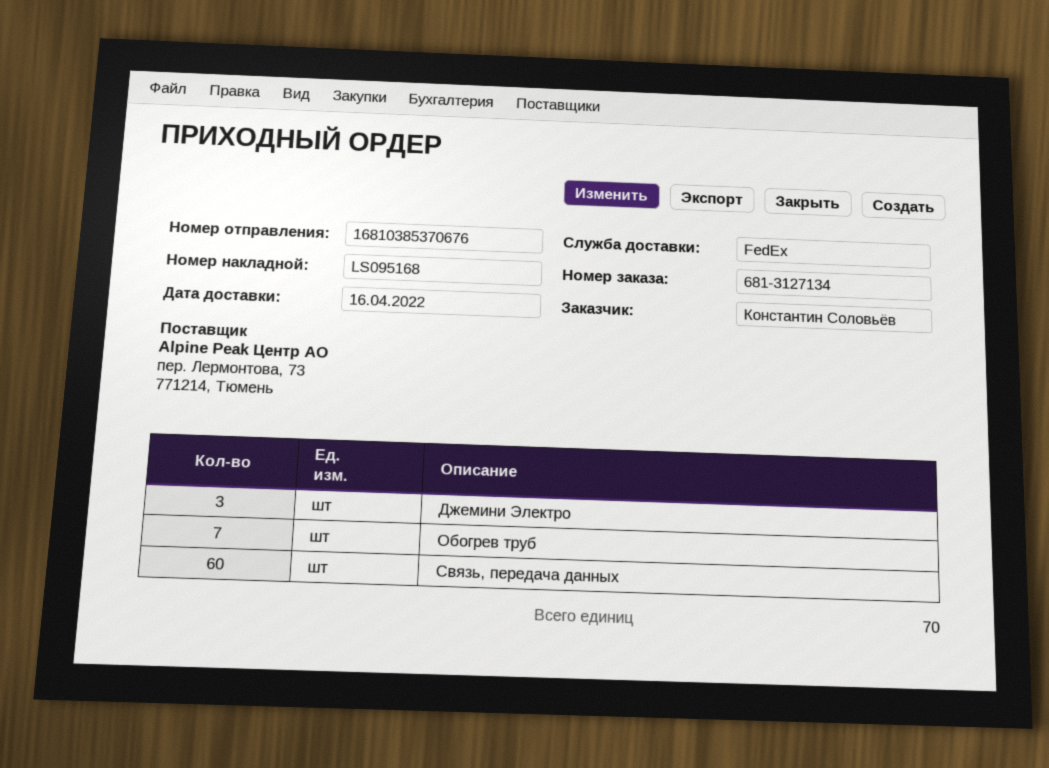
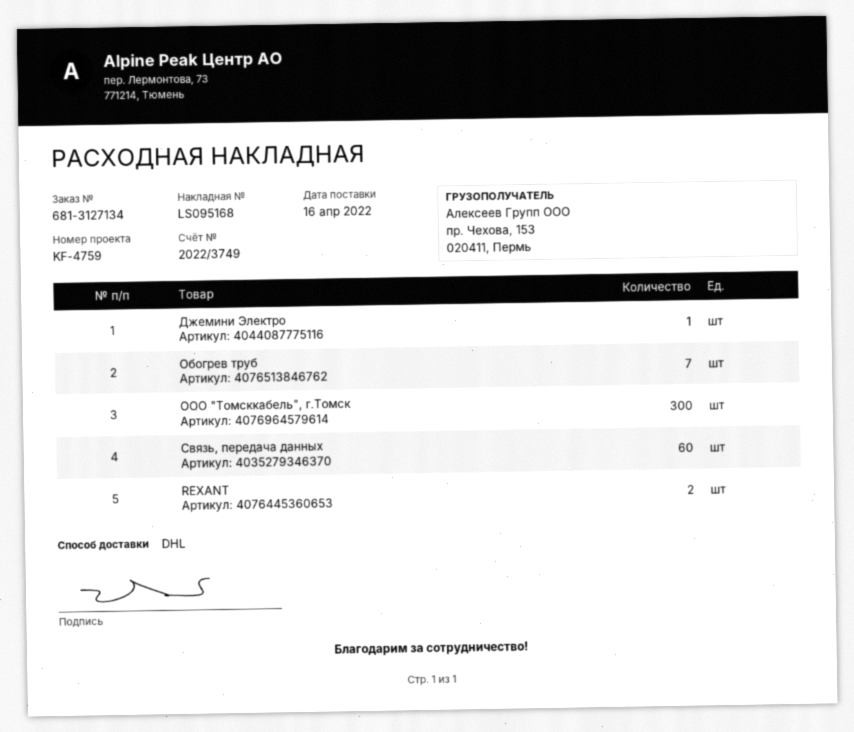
shipping method: FedEx -> DHL
Джемини Электро: 3 -> 1
ООО "Томсккабель", г.Томск: none -> 300
REXANT: none -> 2

